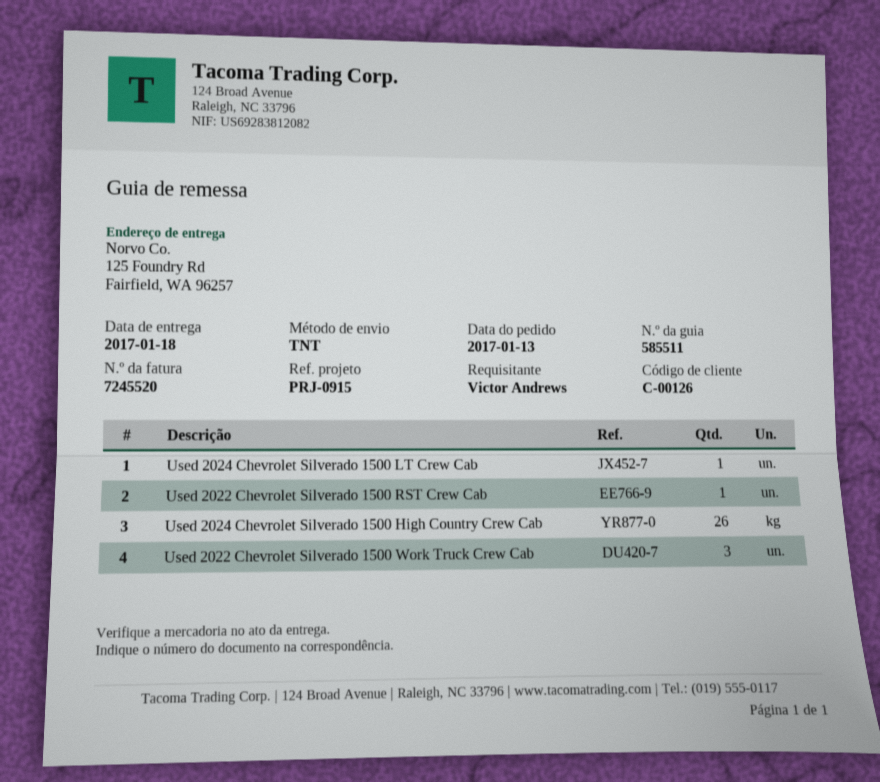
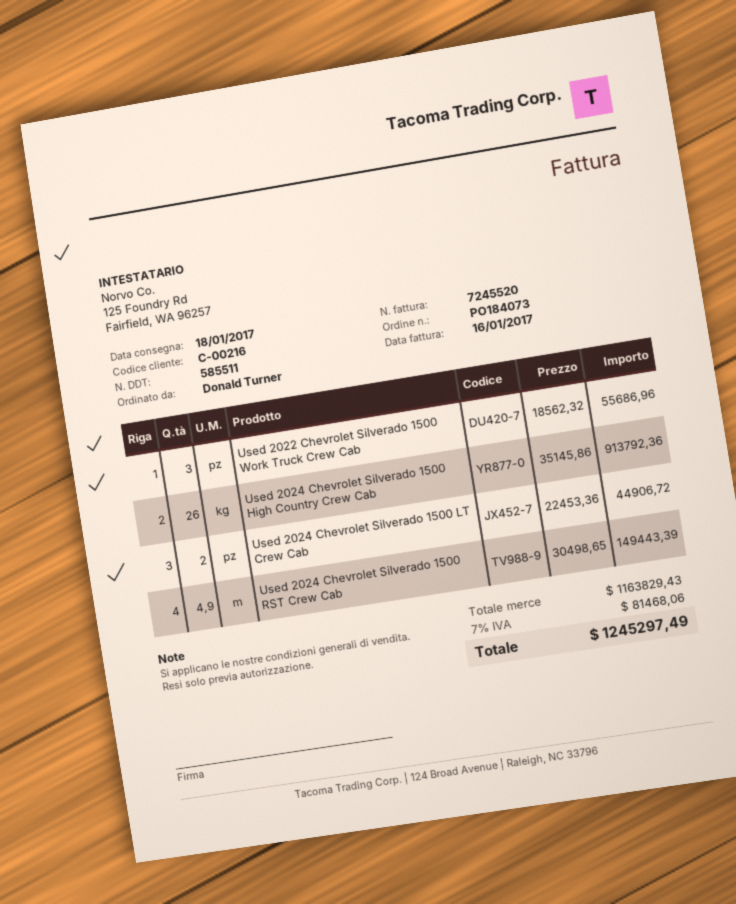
customer number: C-00126 -> C-00216
ordered by: Victor Andrews -> Donald Turner
Used 2024 Chevrolet Silverado 1500 LT Crew Cab: 1 -> 2
Used 2022 Chevrolet Silverado 1500 RST Crew Cab: 1 -> none
Used 2024 Chevrolet Silverado 1500 RST Crew Cab: none -> 4.9

